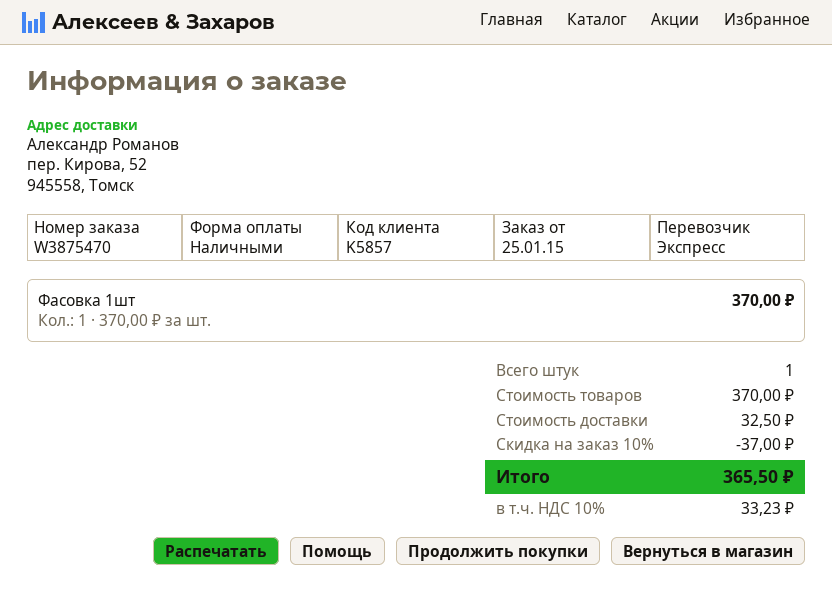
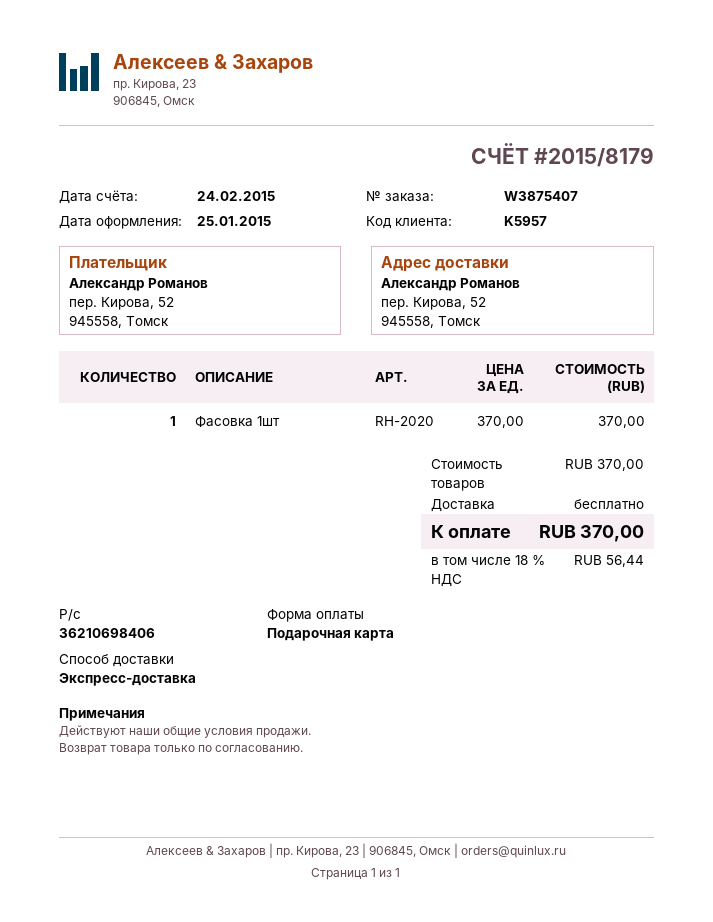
order number: W3875470 -> W3875407
customer number: K5857 -> K5957
payment method: cash -> gift card
discount: 10% = 37.00 -> none
shipping: 32.50 -> 0.00
tax: 10% = 33.23 -> 18% = 56.44
total: 365.50 -> 370.00

